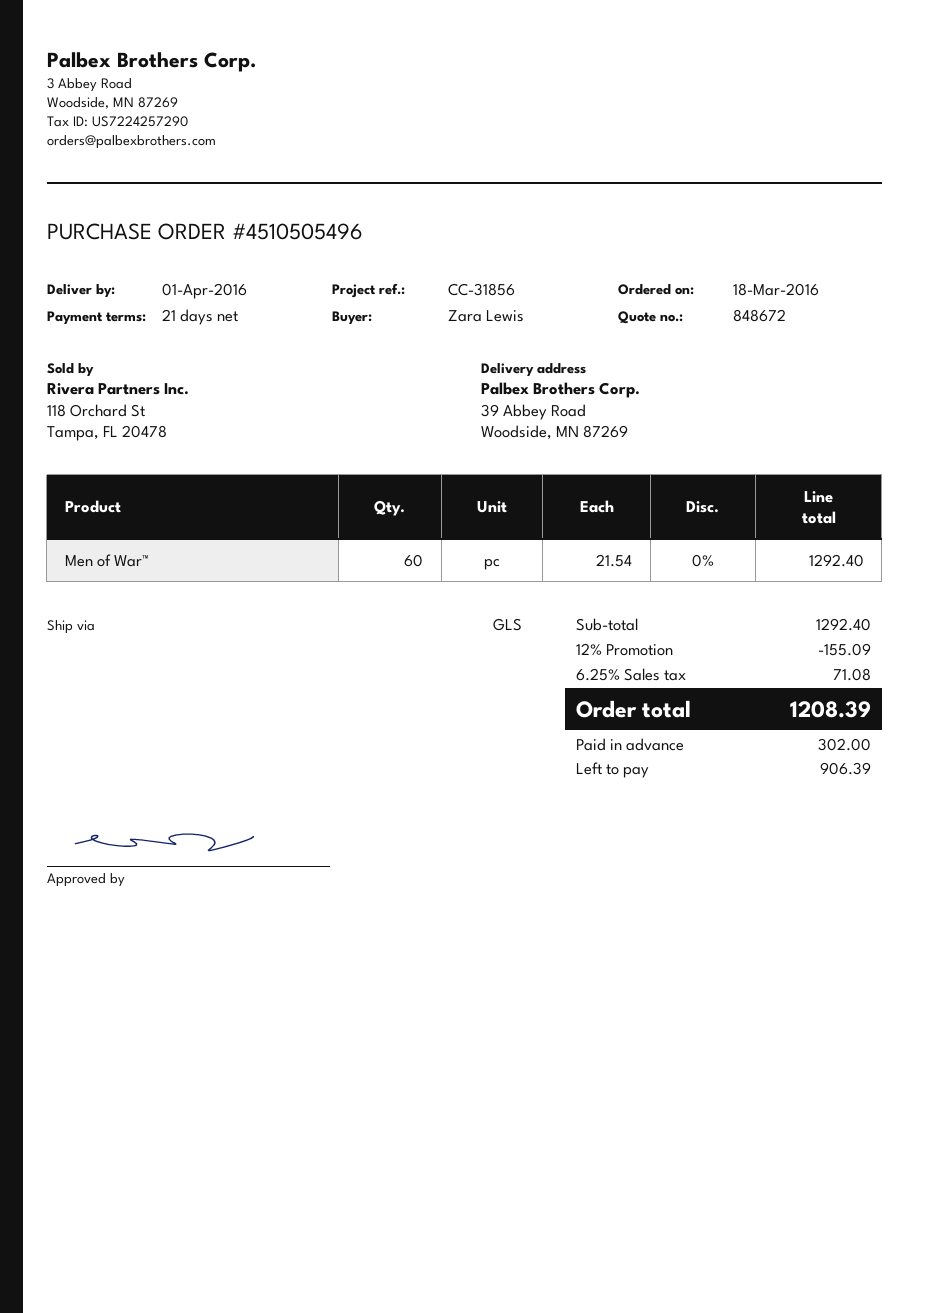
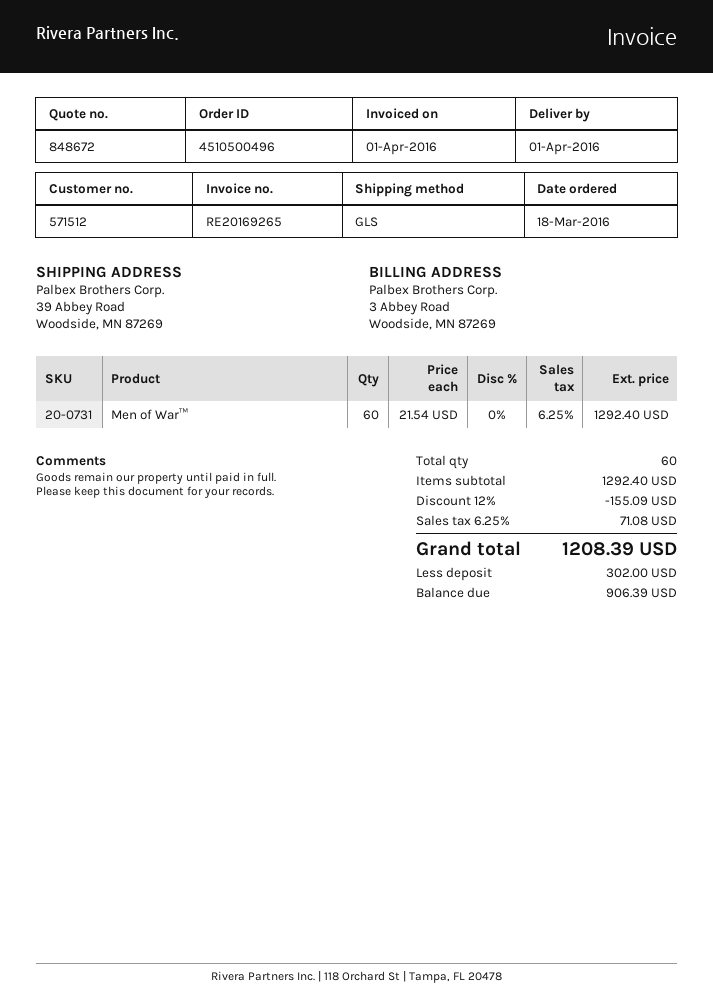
order number: 4510505496 -> 4510500496

